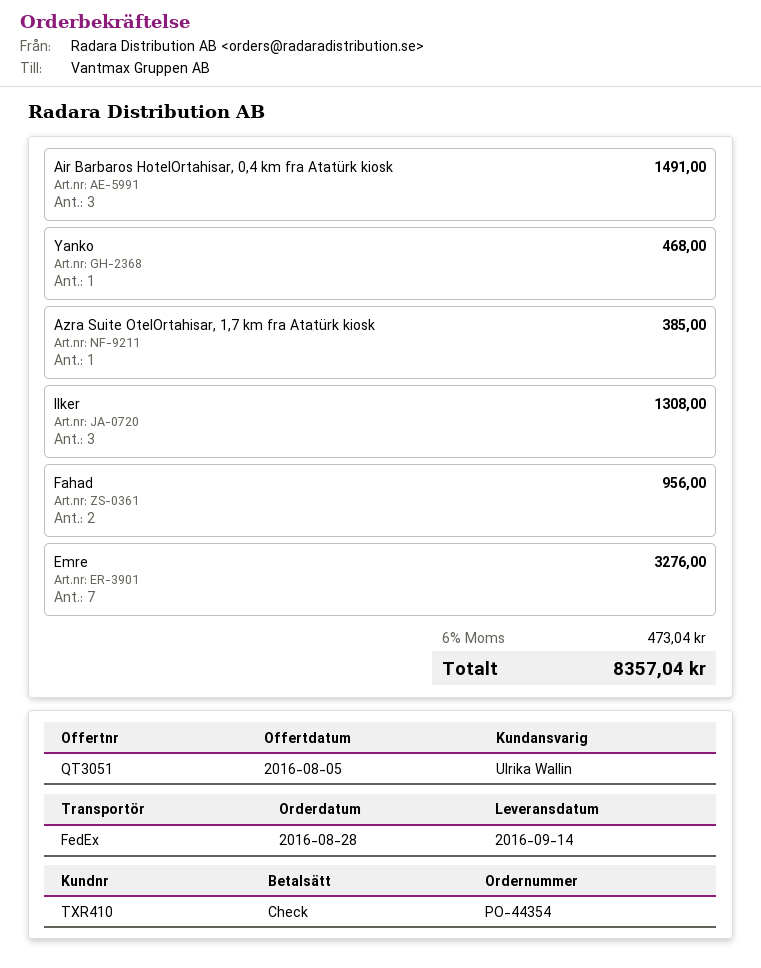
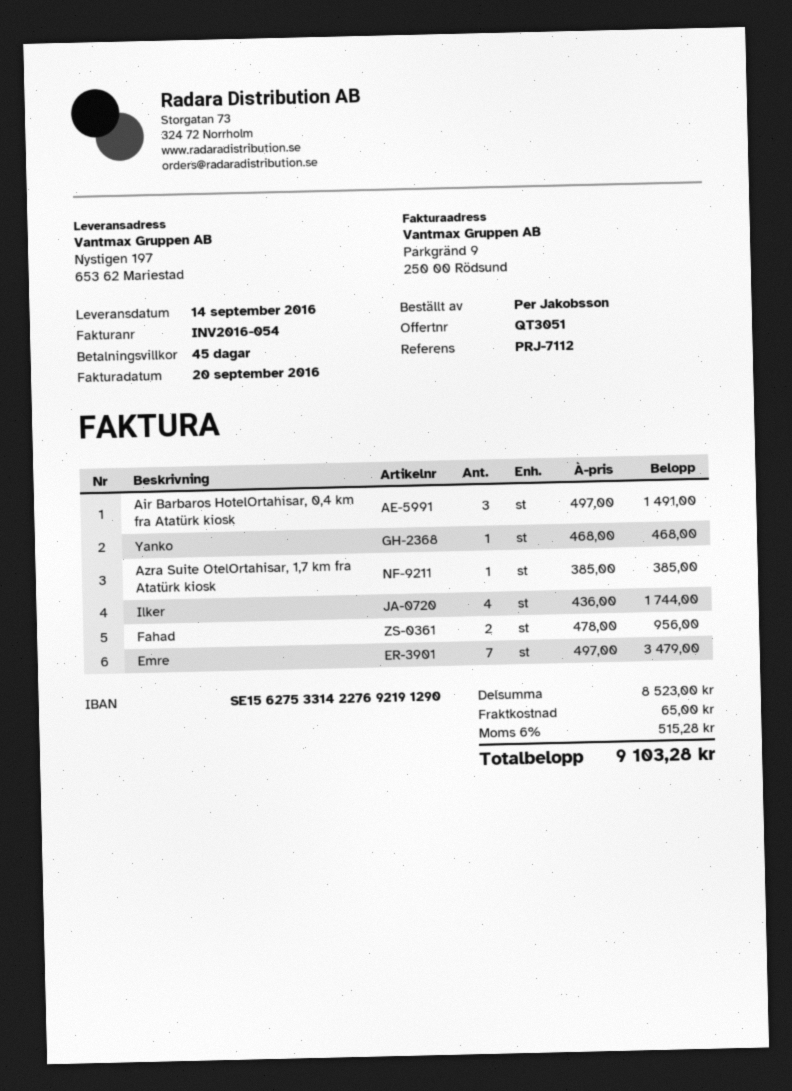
Ilker: 3 for 1308.00 -> 4 for 1744.00
Emre: 7 for 3276.00 -> 7 for 3479.00
shipping: none -> 65.00
tax: 6% = 473.04 -> 6% = 515.28
total: 8357.04 -> 9103.28

